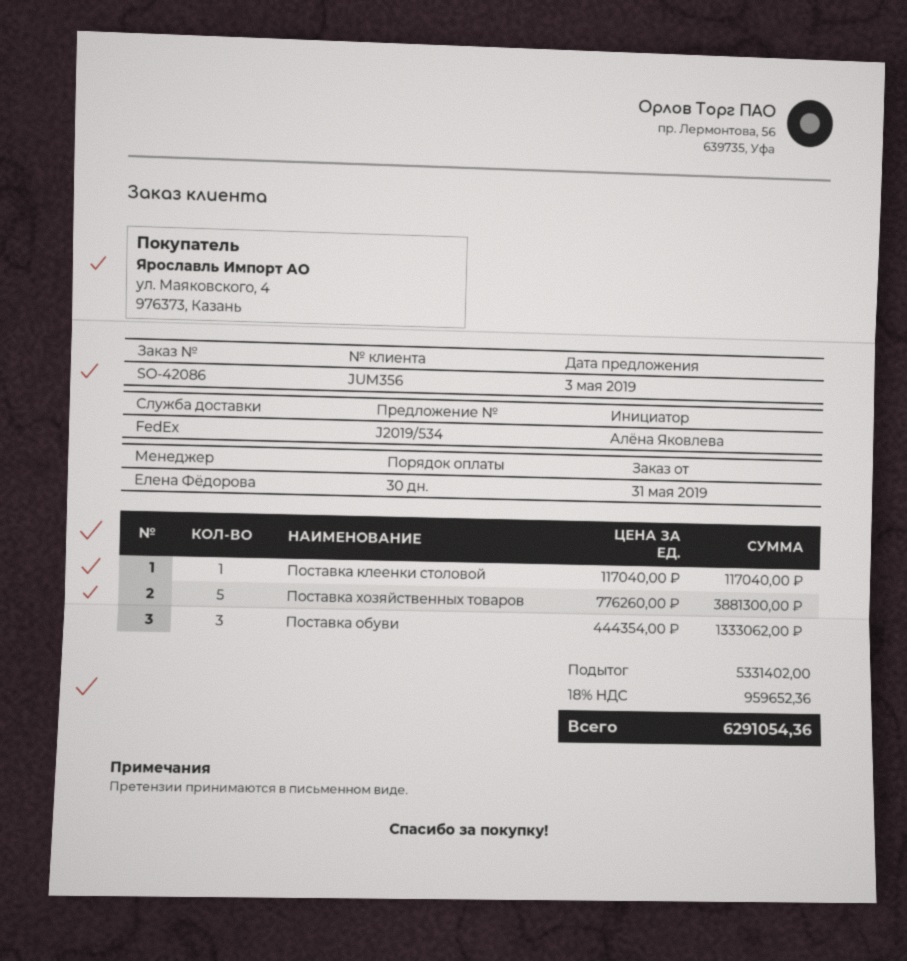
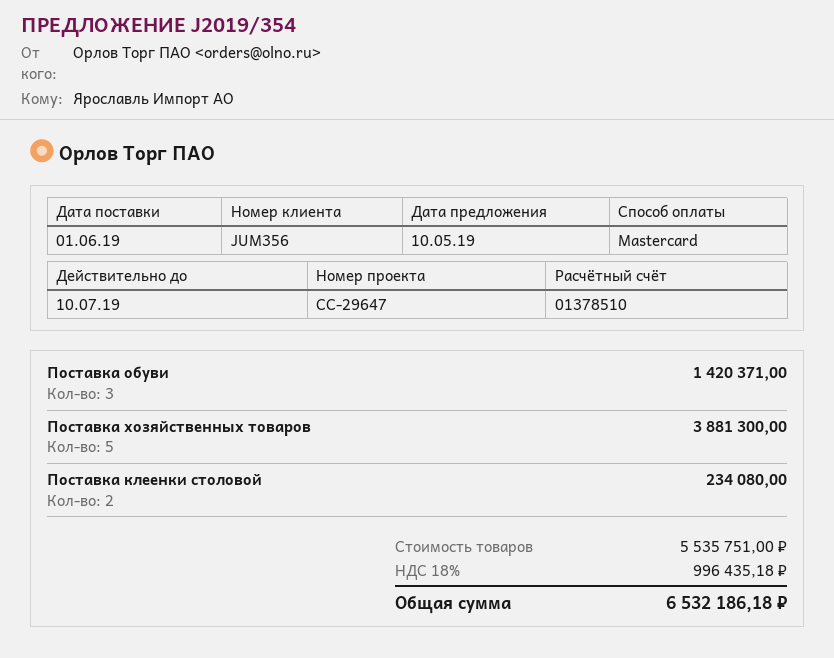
quote number: J2019/534 -> J2019/354
quote date: 2019-05-03 -> 2019-05-10
Поставка клеенки столовой: 1 for 117040.00 -> 2 for 234080.00
Поставка обуви: 3 for 1333062.00 -> 3 for 1420371.00
subtotal: 5331402.00 -> 5535751.00
tax: 18% = 959652.36 -> 18% = 996435.18
total: 6291054.36 -> 6532186.18

